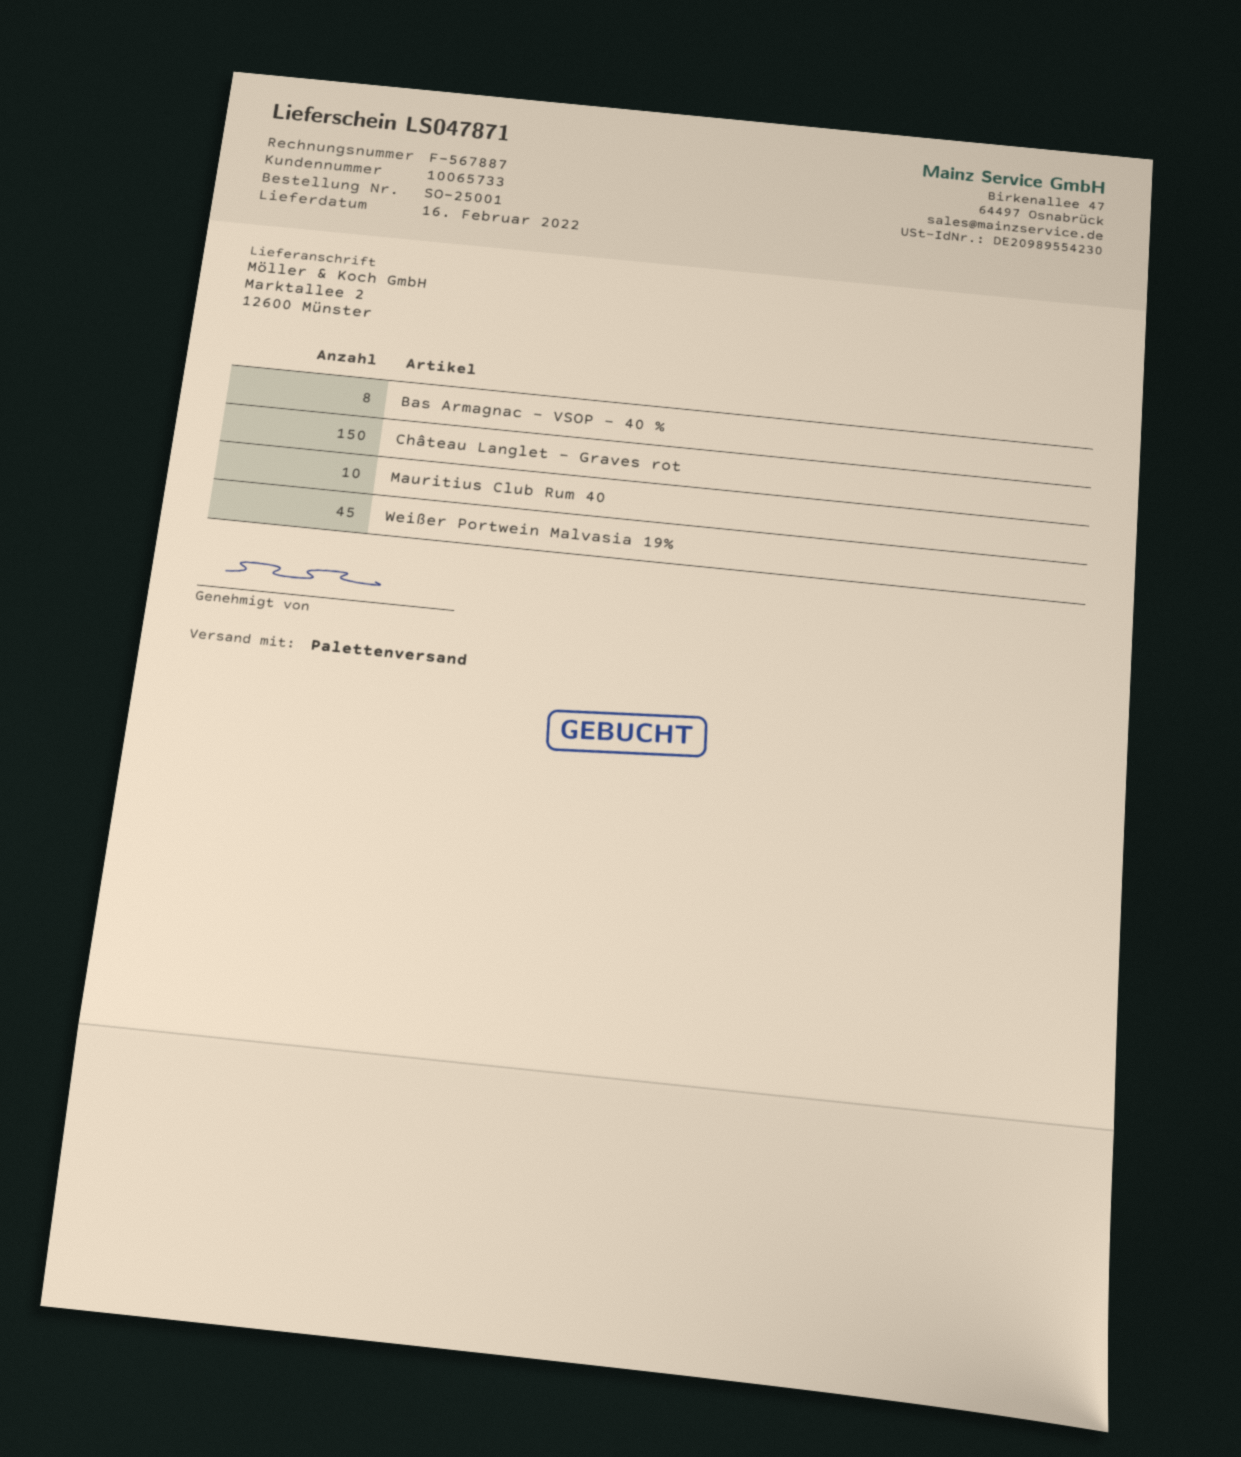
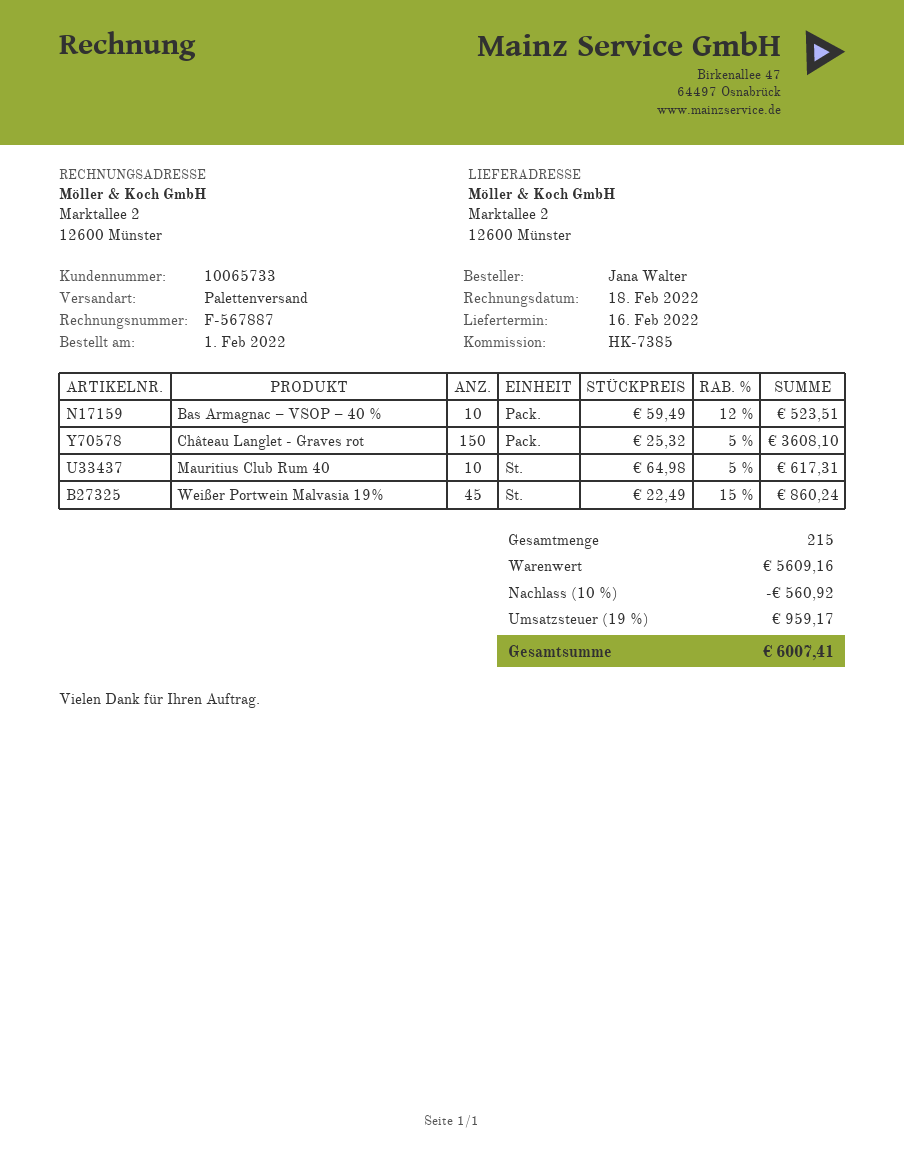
Bas Armagnac – VSOP – 40 %: 8 -> 10

